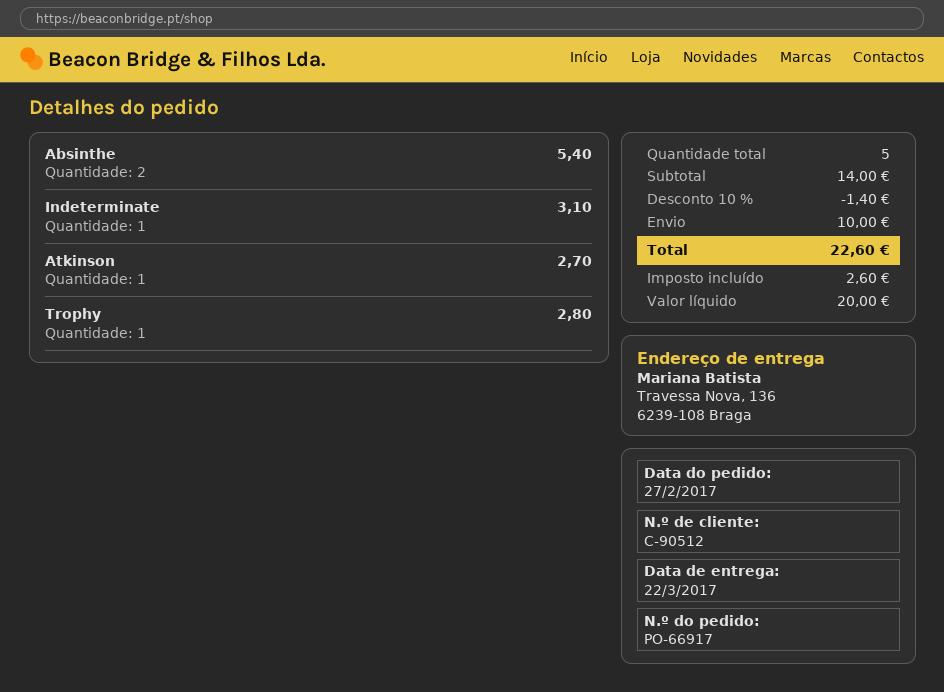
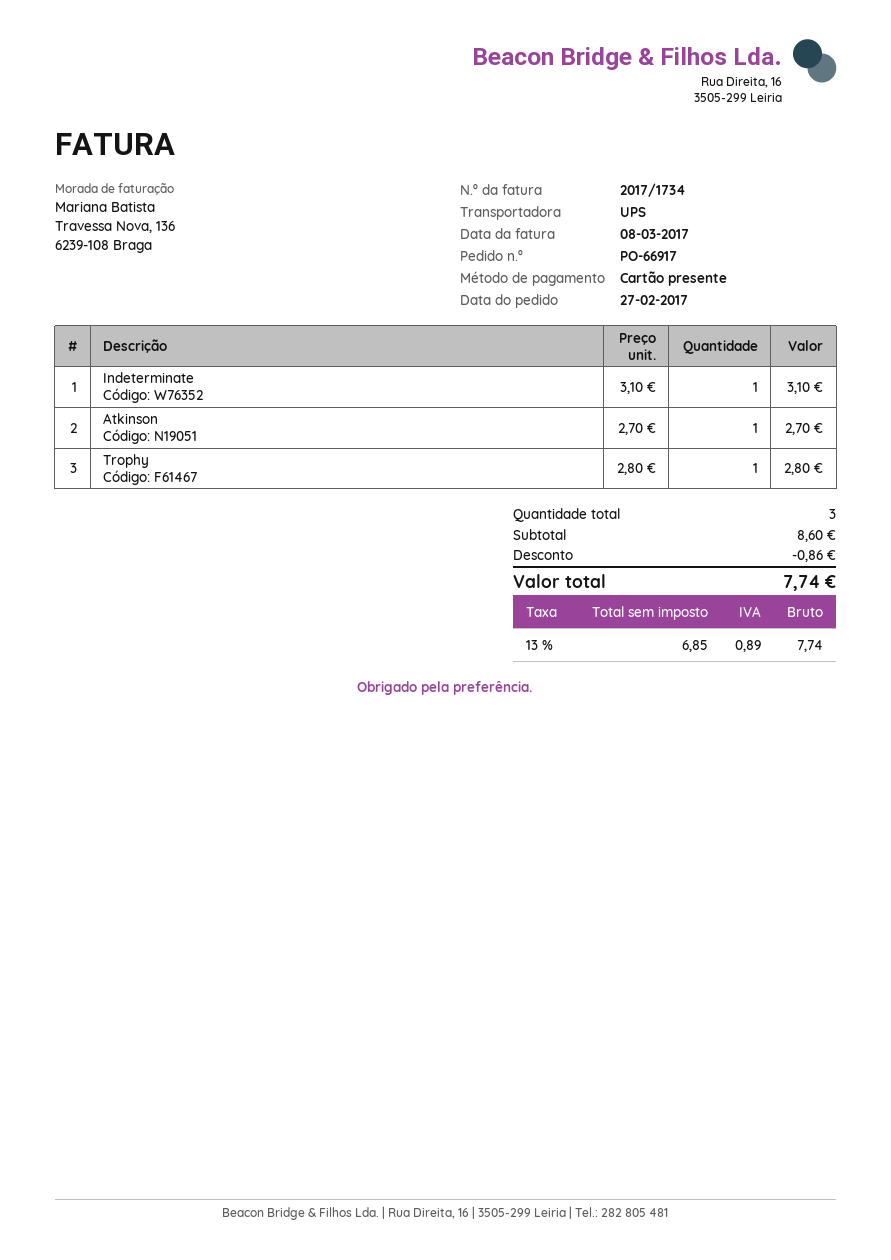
Absinthe: 2 for 5.40 -> none
total quantity: 5 -> 3
subtotal: 14.00 -> 8.60
discount: 1.40 -> 0.86
shipping: 10.00 -> none
net: 20.00 -> 6.85
tax: 2.60 -> 0.89
total: 22.60 -> 7.74

